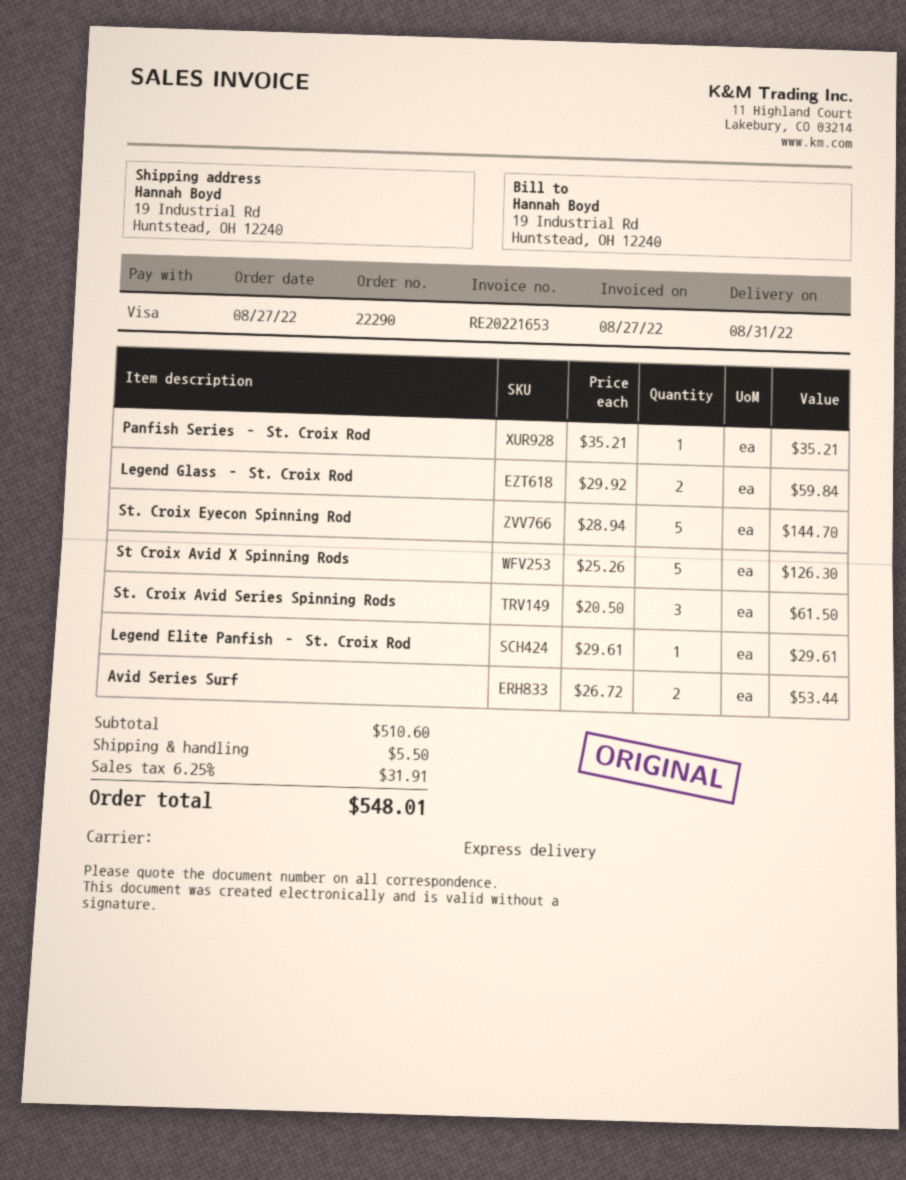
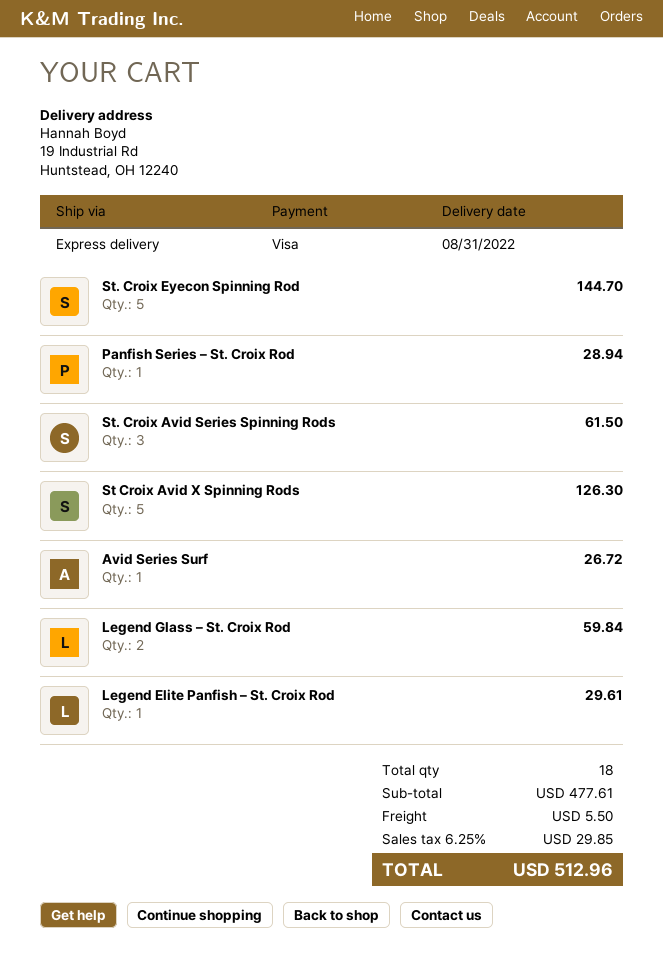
Panfish Series – St. Croix Rod: 1 for 35.21 -> 1 for 28.94
Avid Series Surf: 2 for 53.44 -> 1 for 26.72
subtotal: 510.60 -> 477.61
tax: 6.25% = 31.91 -> 6.25% = 29.85
total: 548.01 -> 512.96

